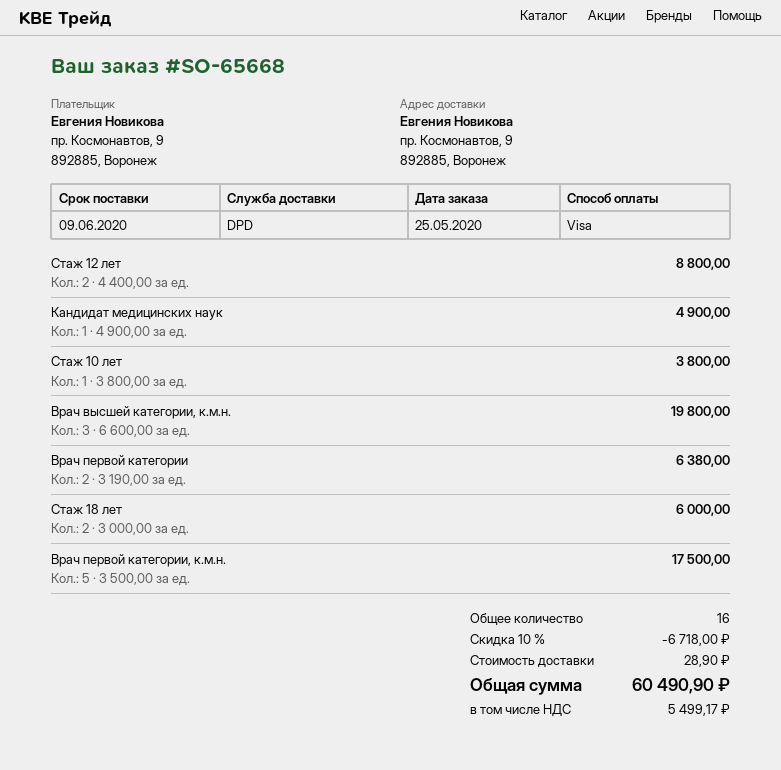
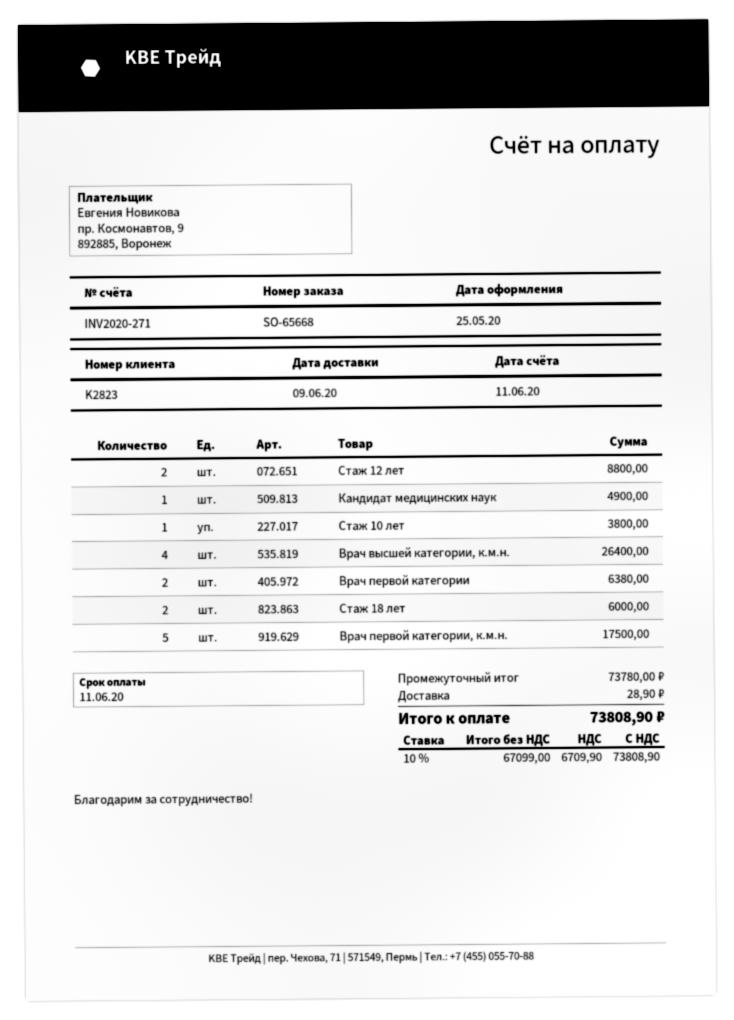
Врач высшей категории, к.м.н.: 3 for 19800.00 -> 4 for 26400.00
discount: 10% = 6718.00 -> none
tax: 5499.17 -> 6709.90
total: 60490.90 -> 73808.90

